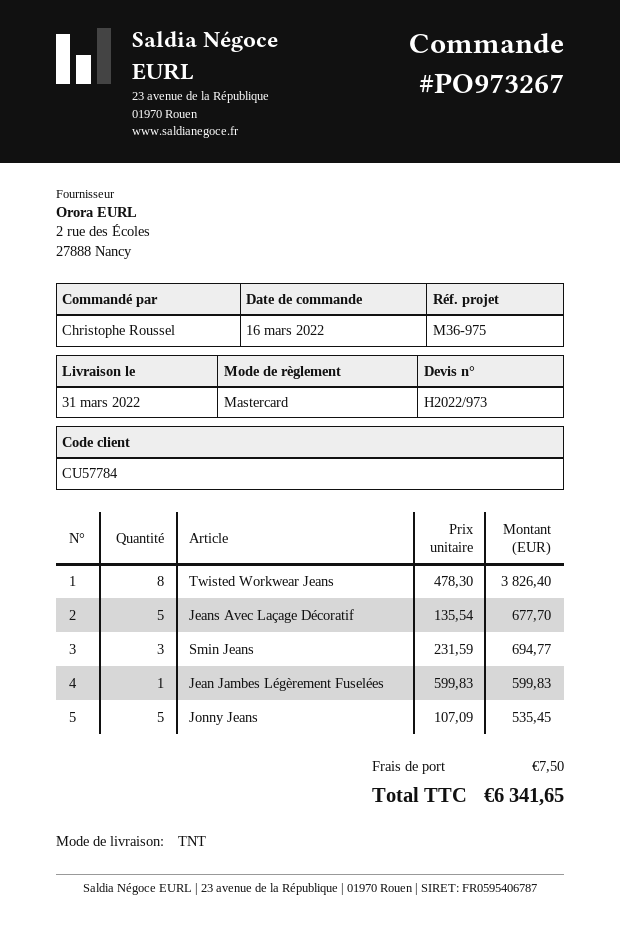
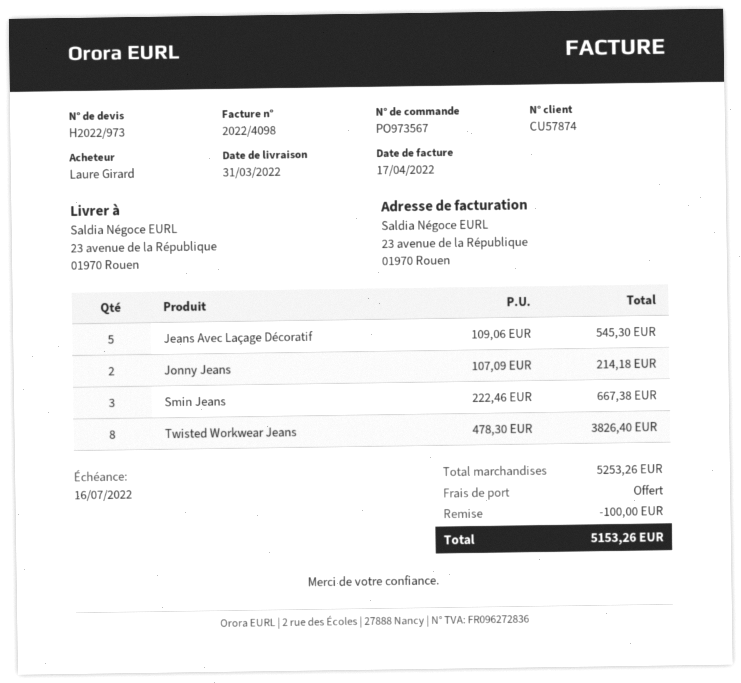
order number: PO973267 -> PO973567
customer number: CU57784 -> CU57874
ordered by: Christophe Roussel -> Laure Girard
Jeans Avec Laçage Décoratif: 5 x 135.54 = 677.70 -> 5 x 109.06 = 545.30
Smin Jeans: 3 x 231.59 = 694.77 -> 3 x 222.46 = 667.38
Jean Jambes Légèrement Fuselées: 1 x 599.83 = 599.83 -> none
Jonny Jeans: 5 x 107.09 = 535.45 -> 2 x 107.09 = 214.18
discount: none -> 100.00
shipping: 7.50 -> 0.00
total: 6341.65 -> 5153.26

